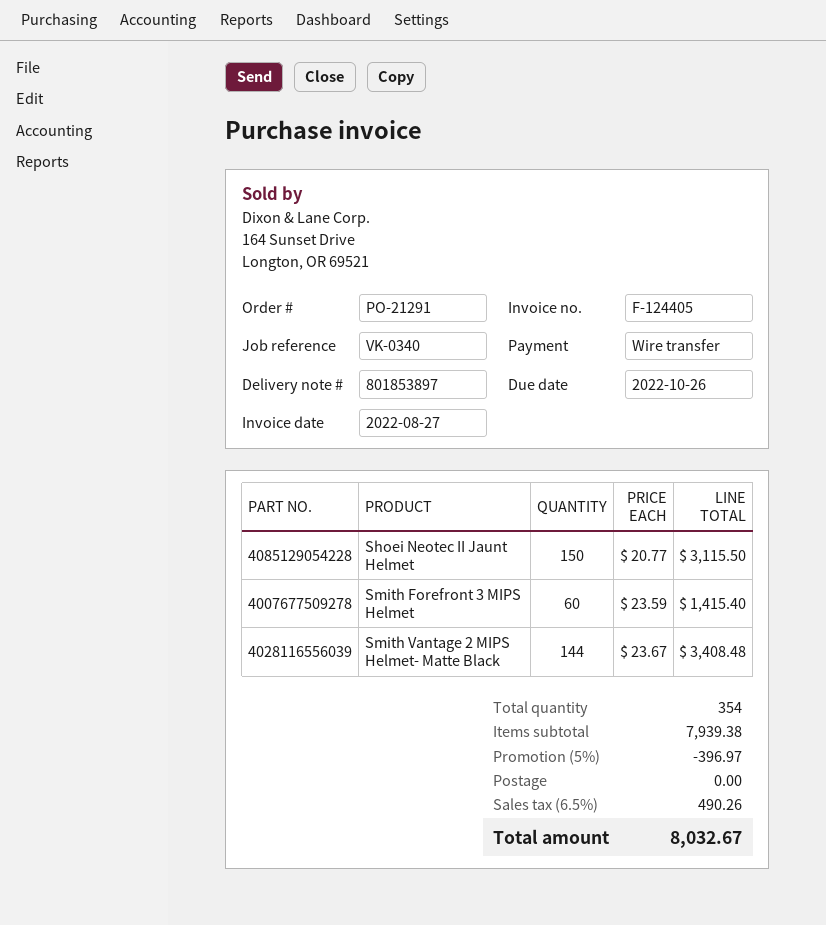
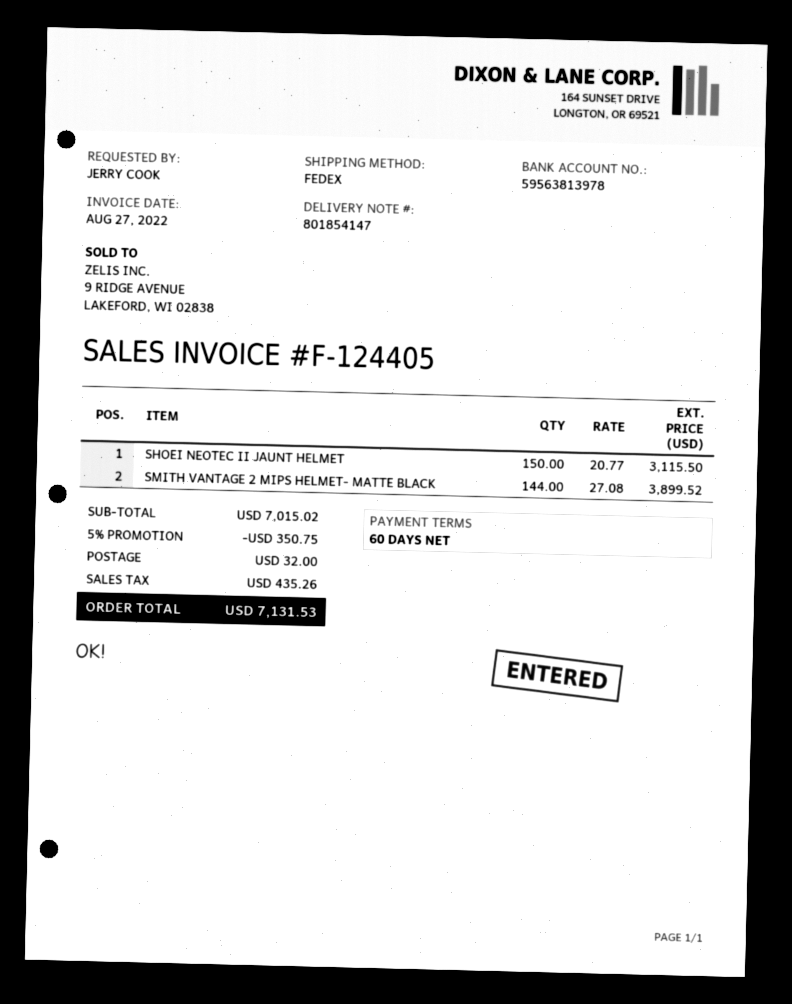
delivery note number: 801853897 -> 801854147
Smith Forefront 3 MIPS Helmet: 60 x 23.59 = 1415.40 -> none
Smith Vantage 2 MIPS Helmet- Matte Black: 144 x 23.67 = 3408.48 -> 144 x 27.08 = 3899.52
subtotal: 7939.38 -> 7015.02
discount: 5% = 396.97 -> 5% = 350.75
shipping: 0.00 -> 32.00
tax: 490.26 -> 435.26
total: 8032.67 -> 7131.53

